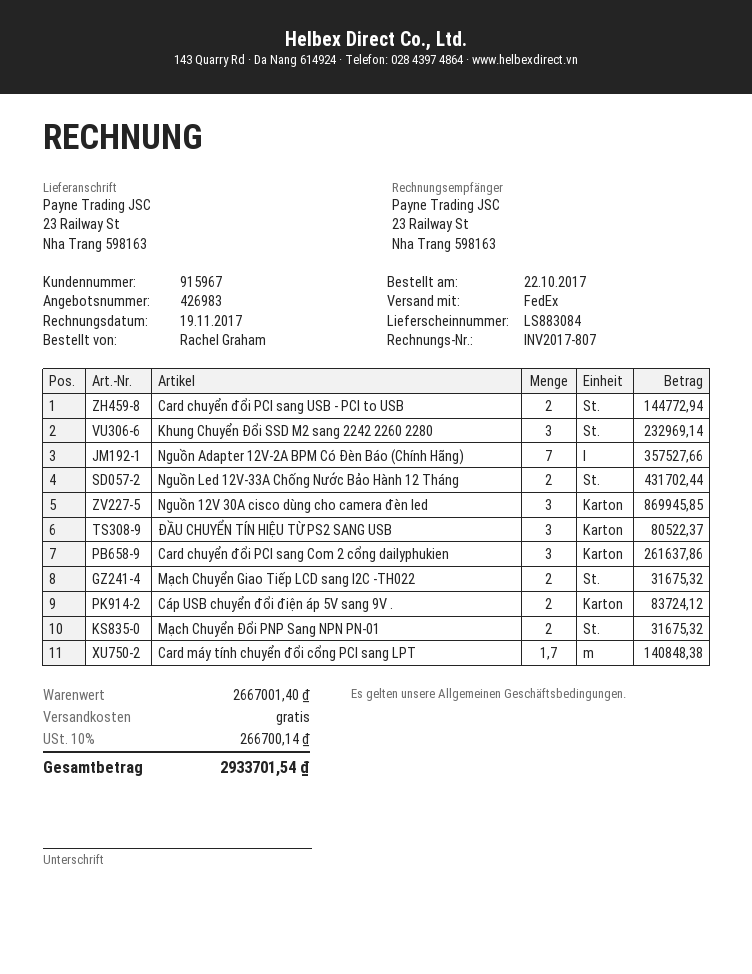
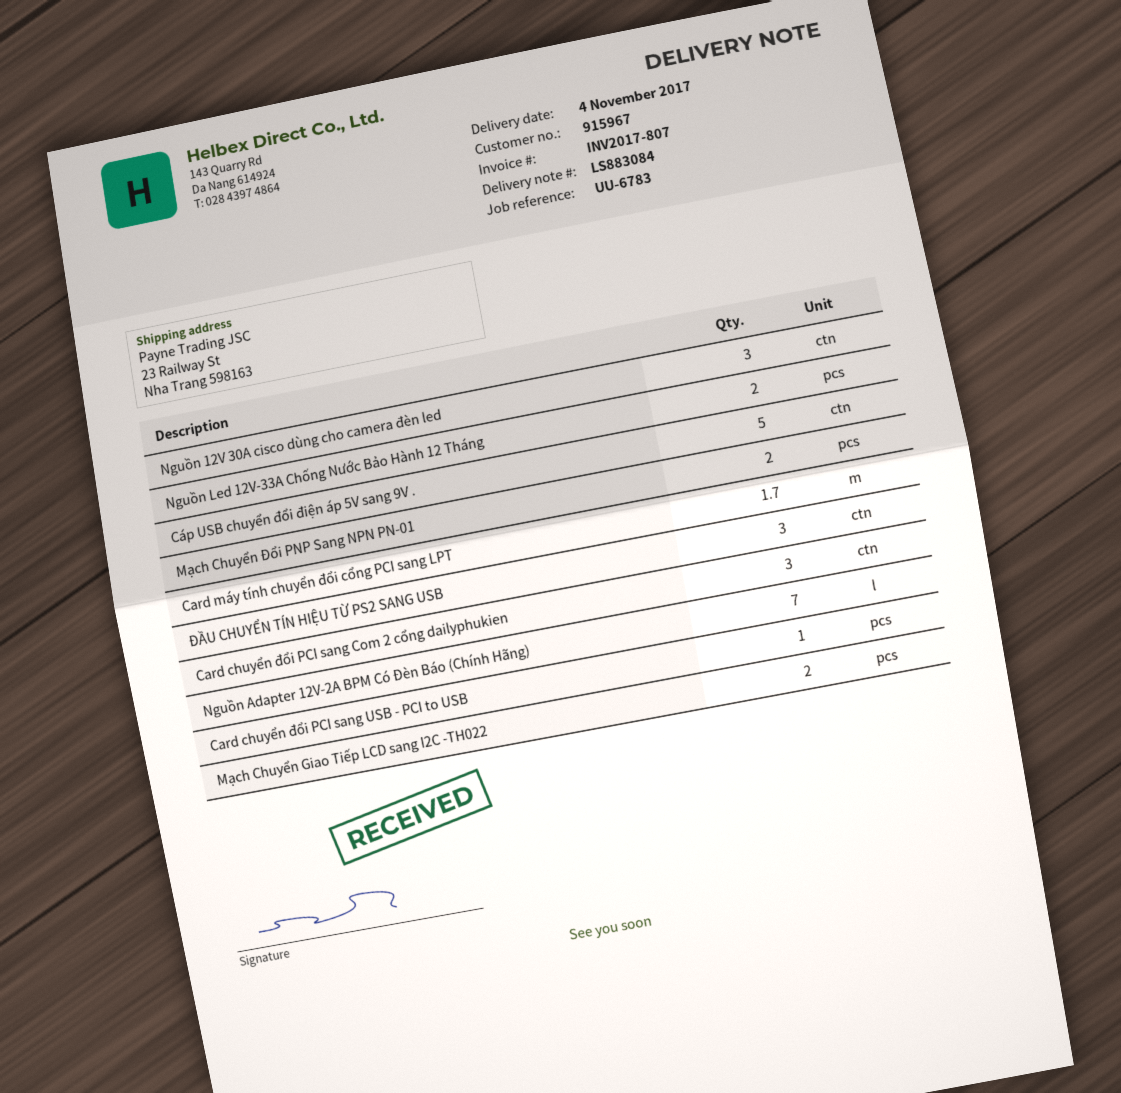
Card chuyển đổi PCI sang USB - PCI to USB: 2 -> 1
Khung Chuyển Đổi SSD M2 sang 2242 2260 2280: 3 -> none
Cáp USB chuyển đổi điện áp 5V sang 9V .: 2 -> 5

